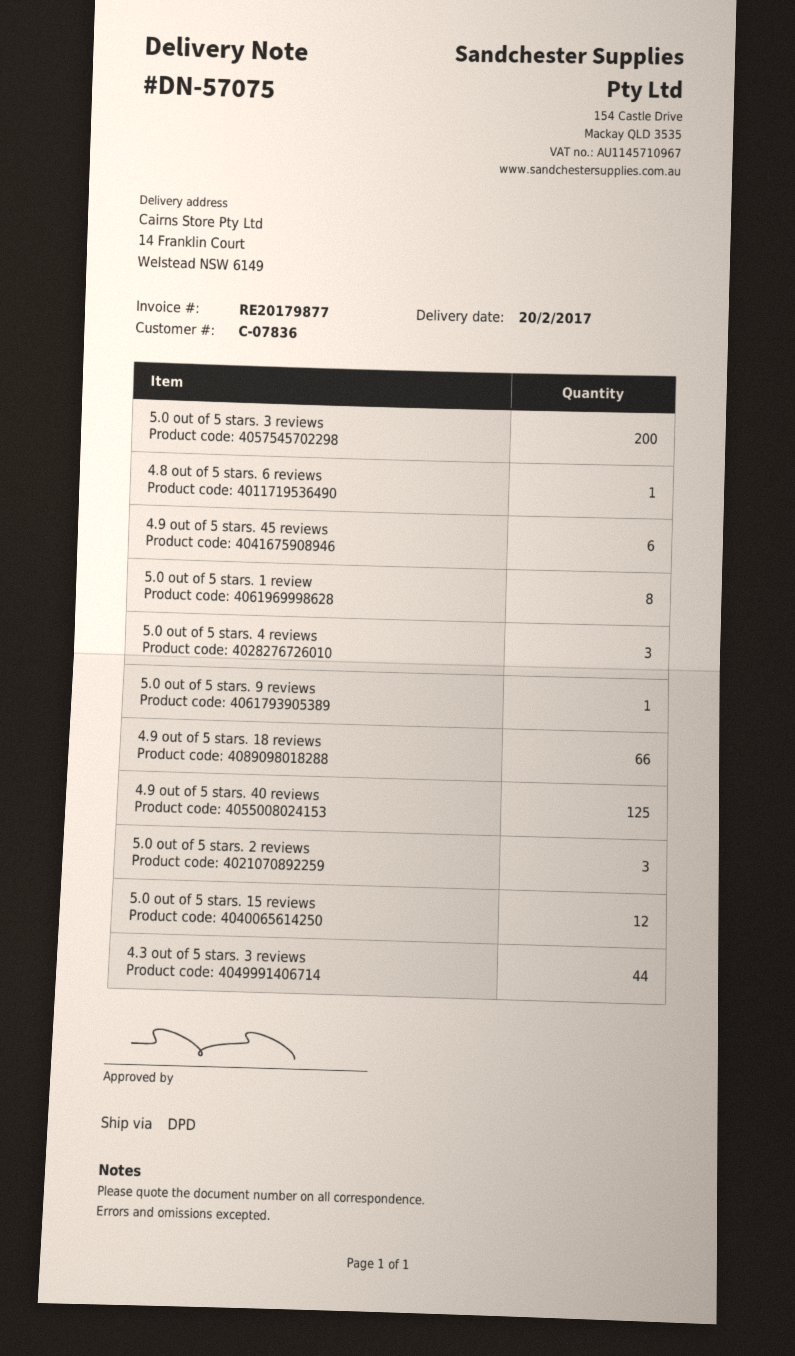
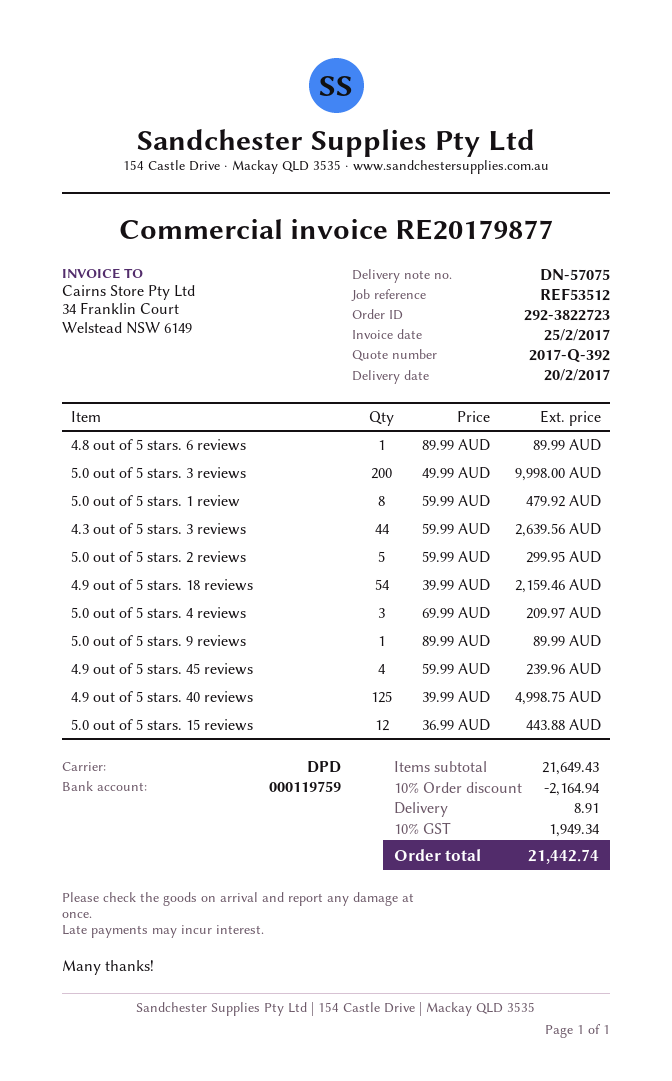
4.9 out of 5 stars. 45 reviews: 6 -> 4
4.9 out of 5 stars. 18 reviews: 66 -> 54
5.0 out of 5 stars. 2 reviews: 3 -> 5

